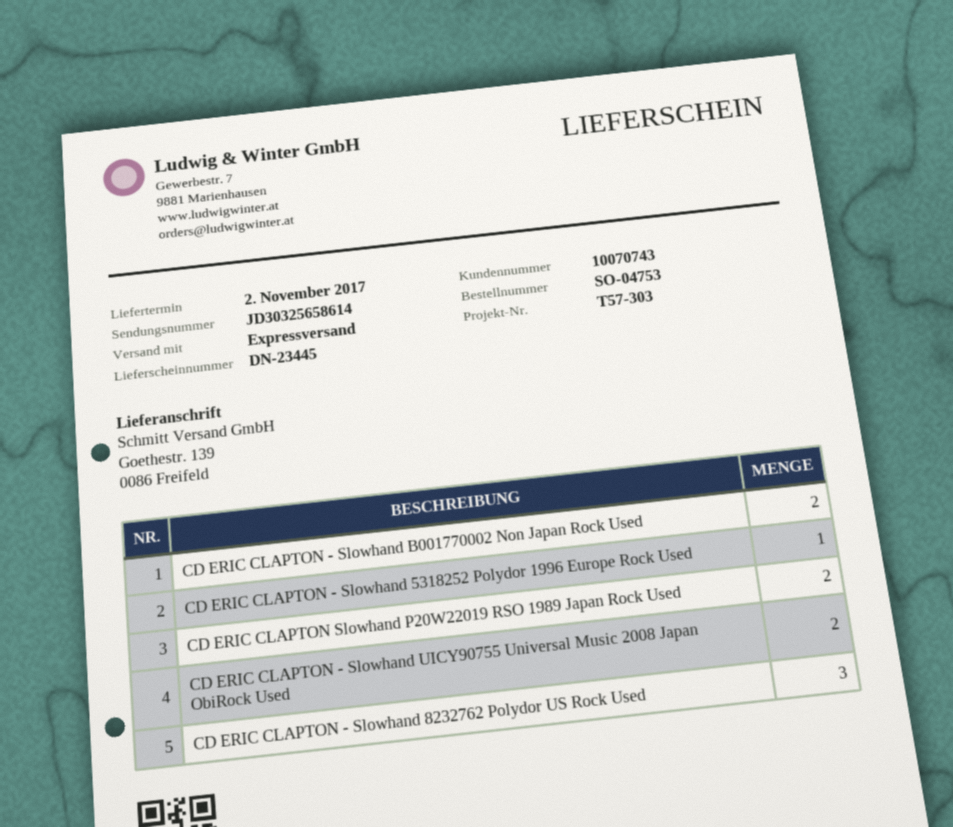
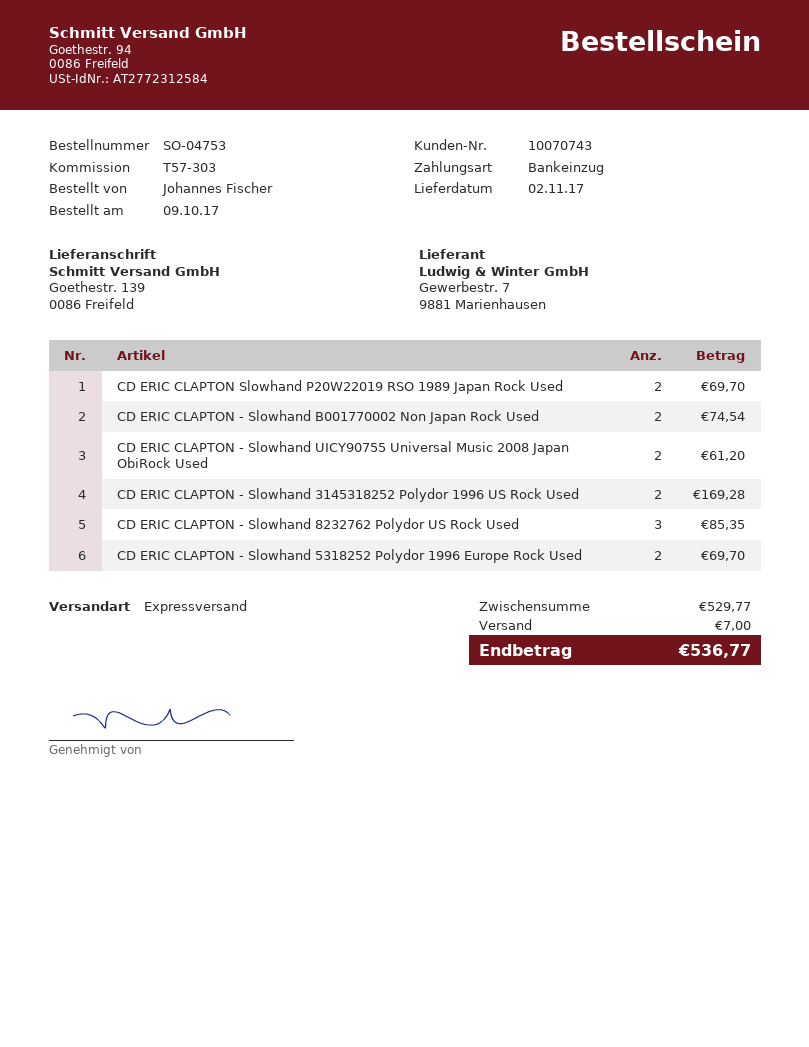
CD ERIC CLAPTON - Slowhand 5318252 Polydor 1996 Europe Rock Used: 1 -> 2
CD ERIC CLAPTON - Slowhand 3145318252 Polydor 1996 US Rock Used: none -> 2

